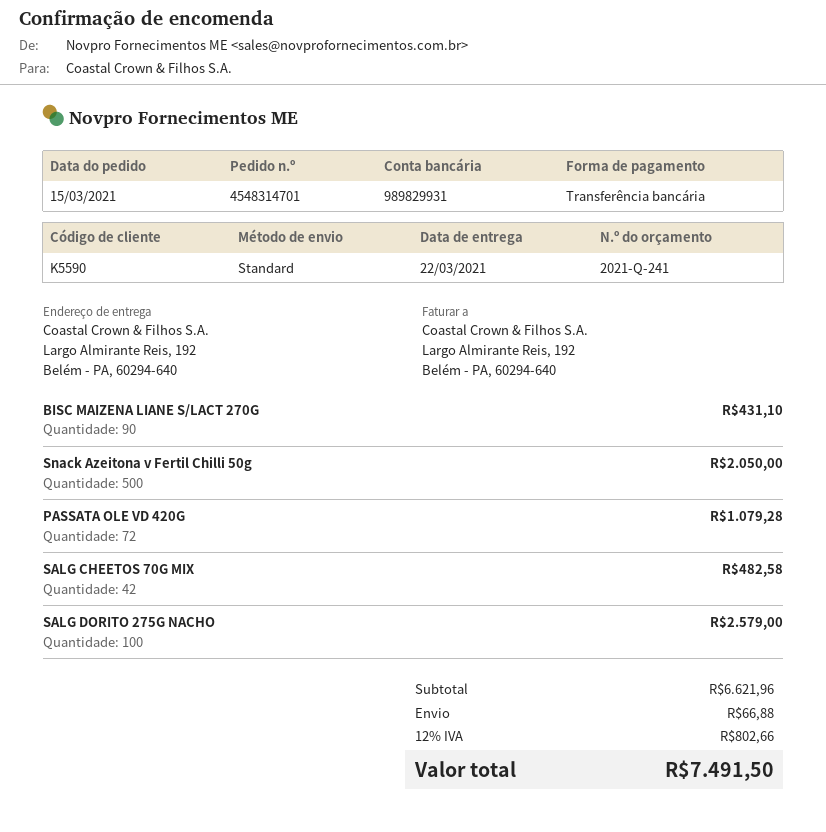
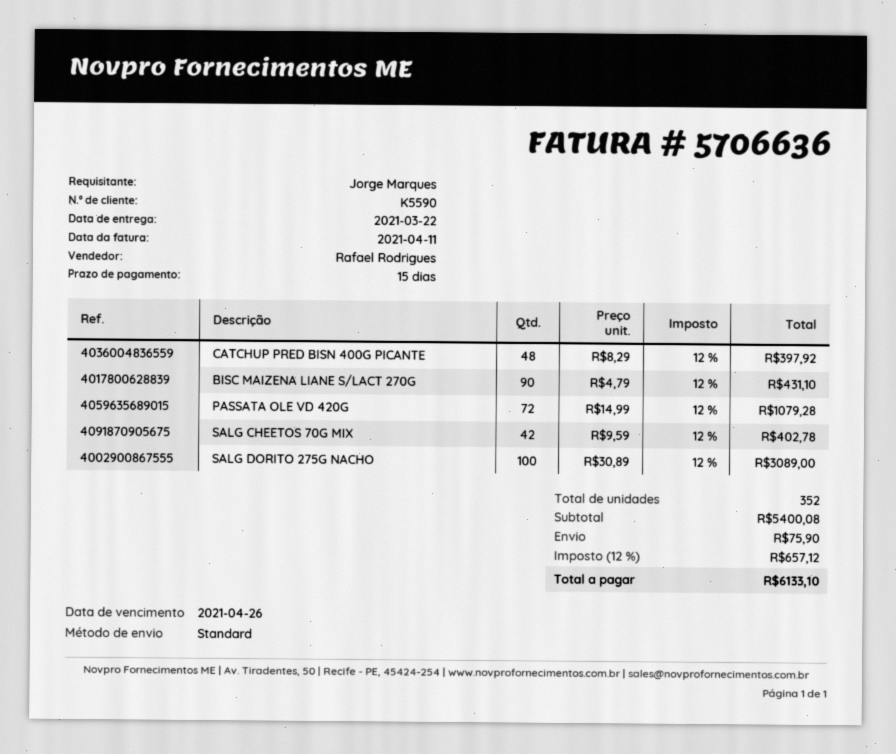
Snack Azeitona v Fertil Chilli 50g: 500 for 2050.00 -> none
SALG CHEETOS 70G MIX: 42 for 482.58 -> 42 for 402.78
SALG DORITO 275G NACHO: 100 for 2579.00 -> 100 for 3089.00
CATCHUP PRED BISN 400G PICANTE: none -> 48 for 397.92
subtotal: 6621.96 -> 5400.08
shipping: 66.88 -> 75.90
tax: 12% = 802.66 -> 12% = 657.12
total: 7491.50 -> 6133.10

